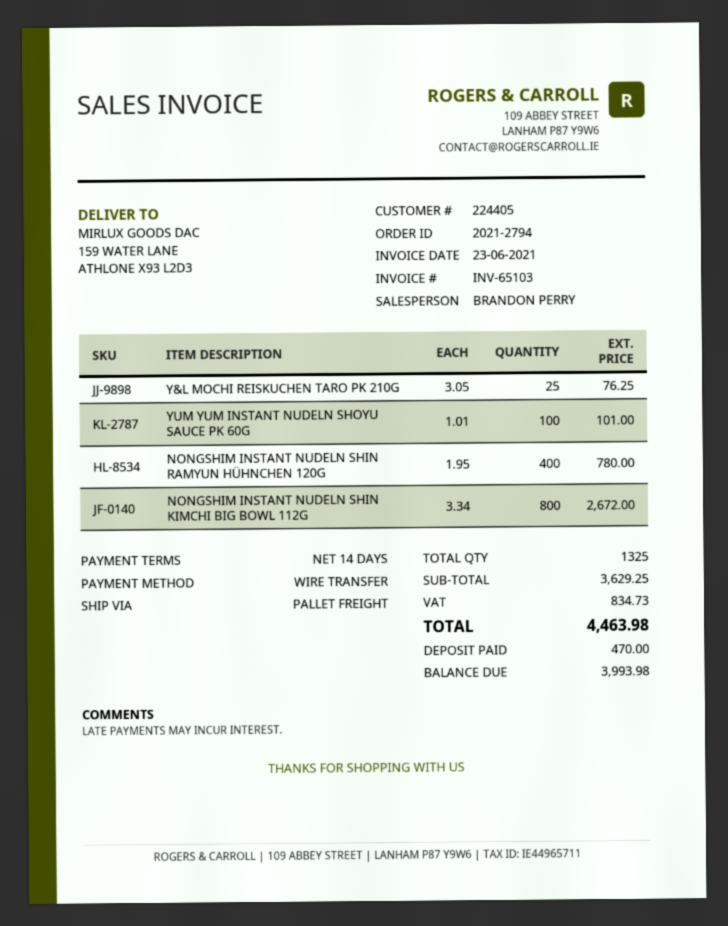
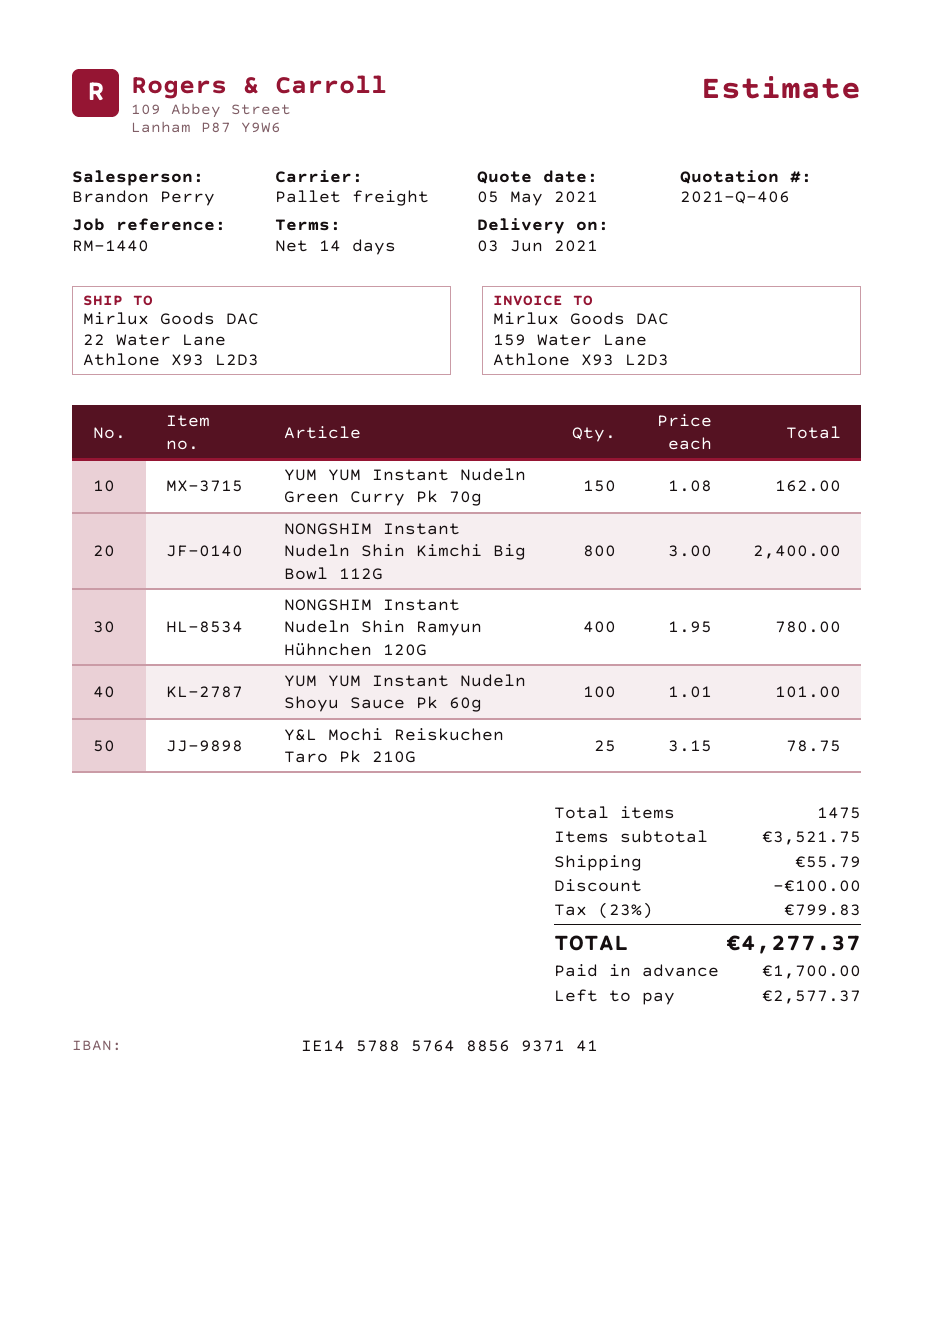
ship to: 159 WATER LANE, ATHLONE X93 L2D3 -> 22 Water Lane, Athlone X93 L2D3
Y&L MOCHI REISKUCHEN TARO PK 210G: 25 x 3.05 = 76.25 -> 25 x 3.15 = 78.75
NONGSHIM INSTANT NUDELN SHIN KIMCHI BIG BOWL 112G: 800 x 3.34 = 2672.00 -> 800 x 3.00 = 2400.00
YUM YUM Instant Nudeln Green Curry Pk 70g: none -> 150 x 1.08 = 162.00
total quantity: 1325 -> 1475
subtotal: 3629.25 -> 3521.75
discount: none -> 100.00
shipping: none -> 55.79
tax: 834.73 -> 799.83
total: 4463.98 -> 4277.37
deposit: 470.00 -> 1700.00
balance: 3993.98 -> 2577.37

